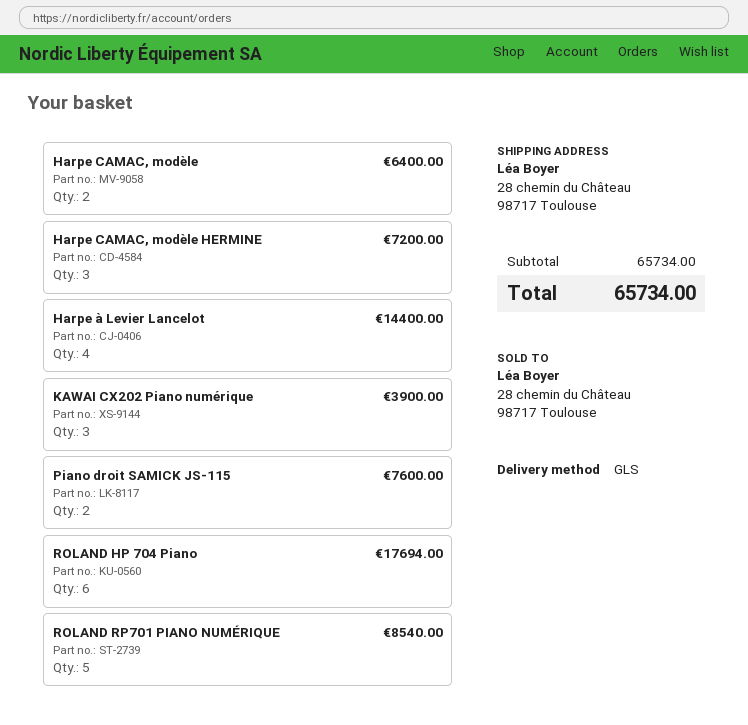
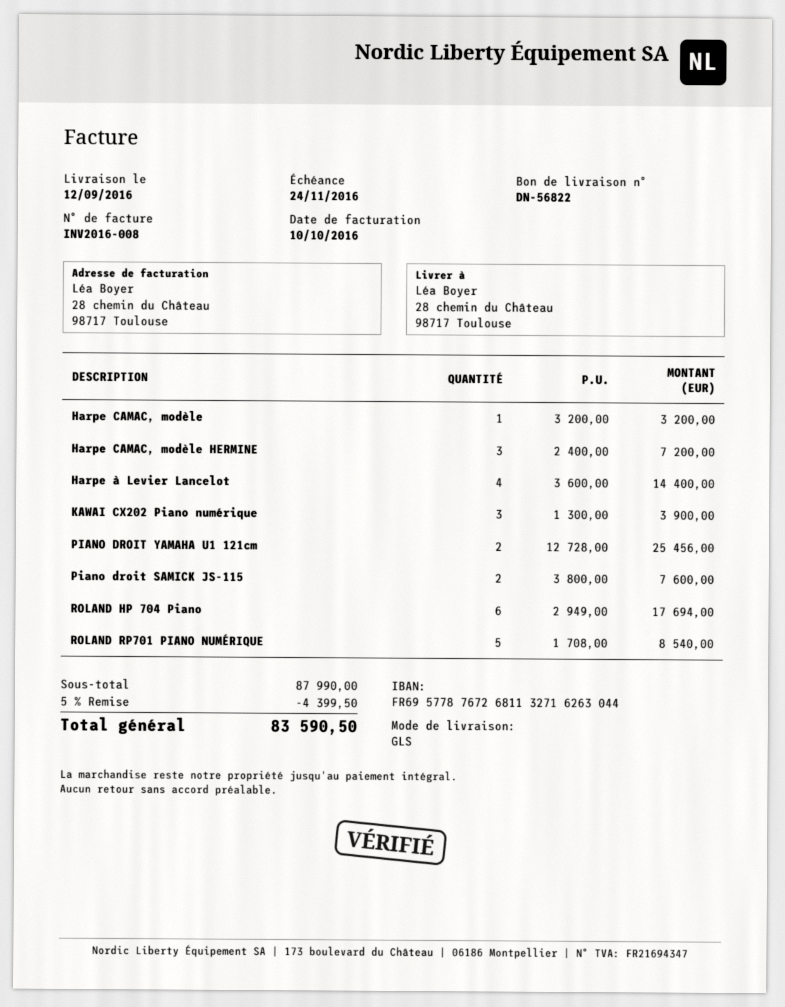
Harpe CAMAC, modèle: 2 for 6400.00 -> 1 for 3200.00
PIANO DROIT YAMAHA U1 121cm: none -> 2 for 25456.00
subtotal: 65734.00 -> 87990.00
discount: none -> 5% = 4399.50
total: 65734.00 -> 83590.50

